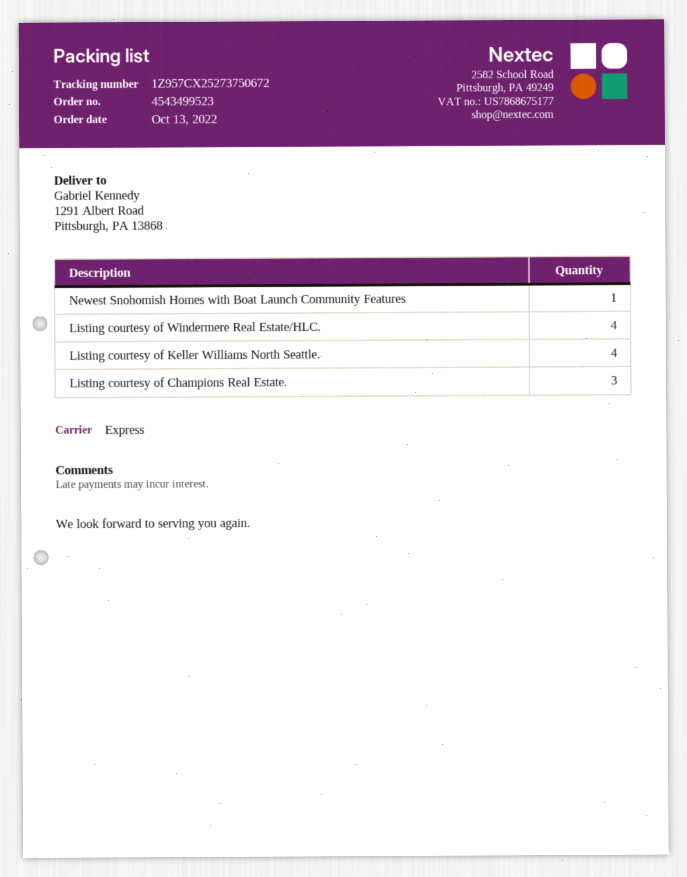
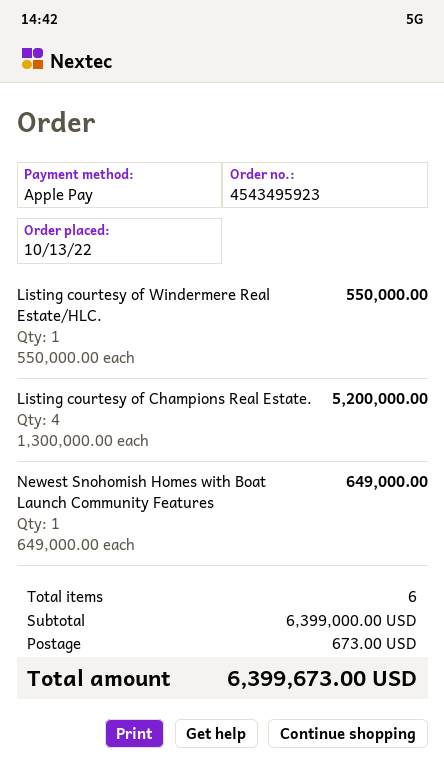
order number: 4543499523 -> 4543495923
Listing courtesy of Windermere Real Estate/HLC.: 4 -> 1
Listing courtesy of Keller Williams North Seattle.: 4 -> none
Listing courtesy of Champions Real Estate.: 3 -> 4

